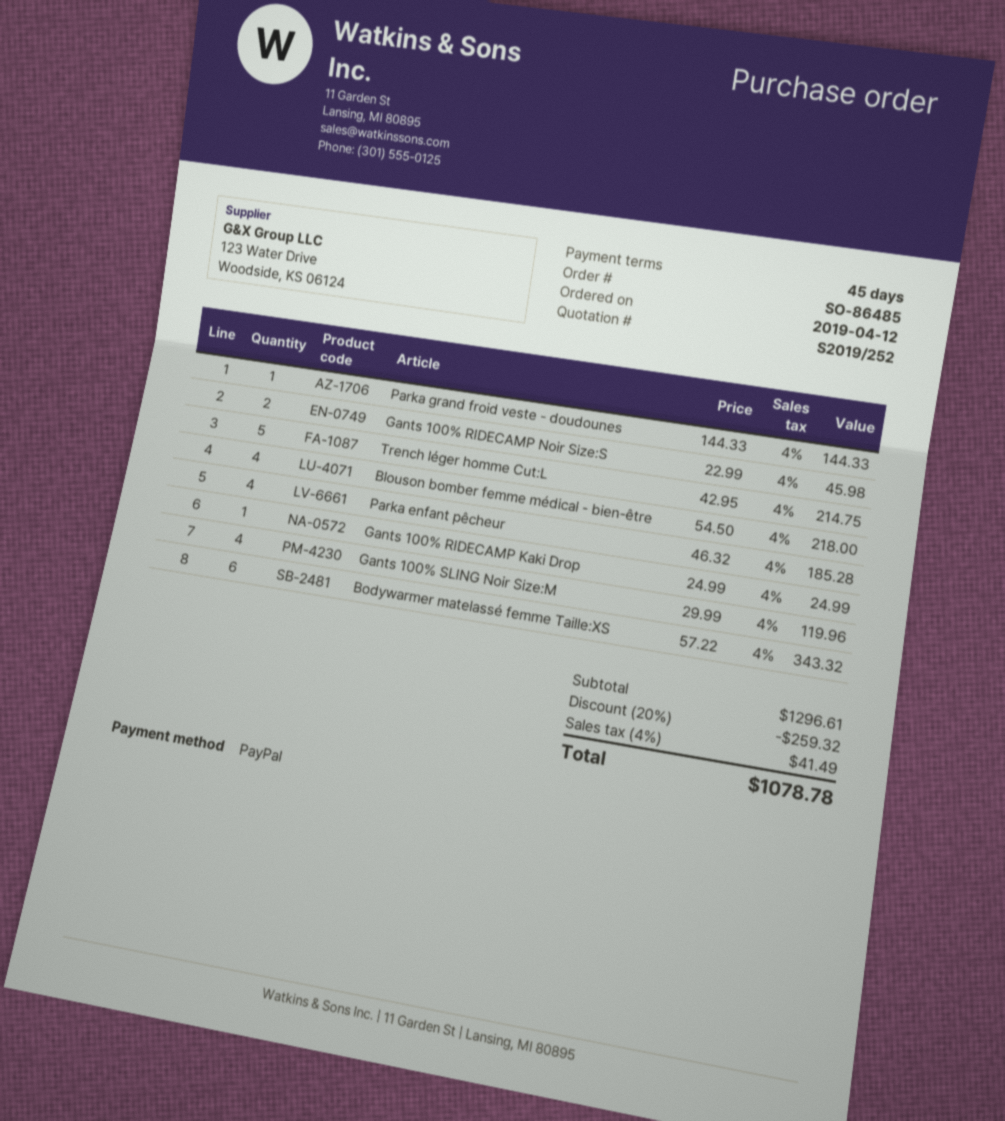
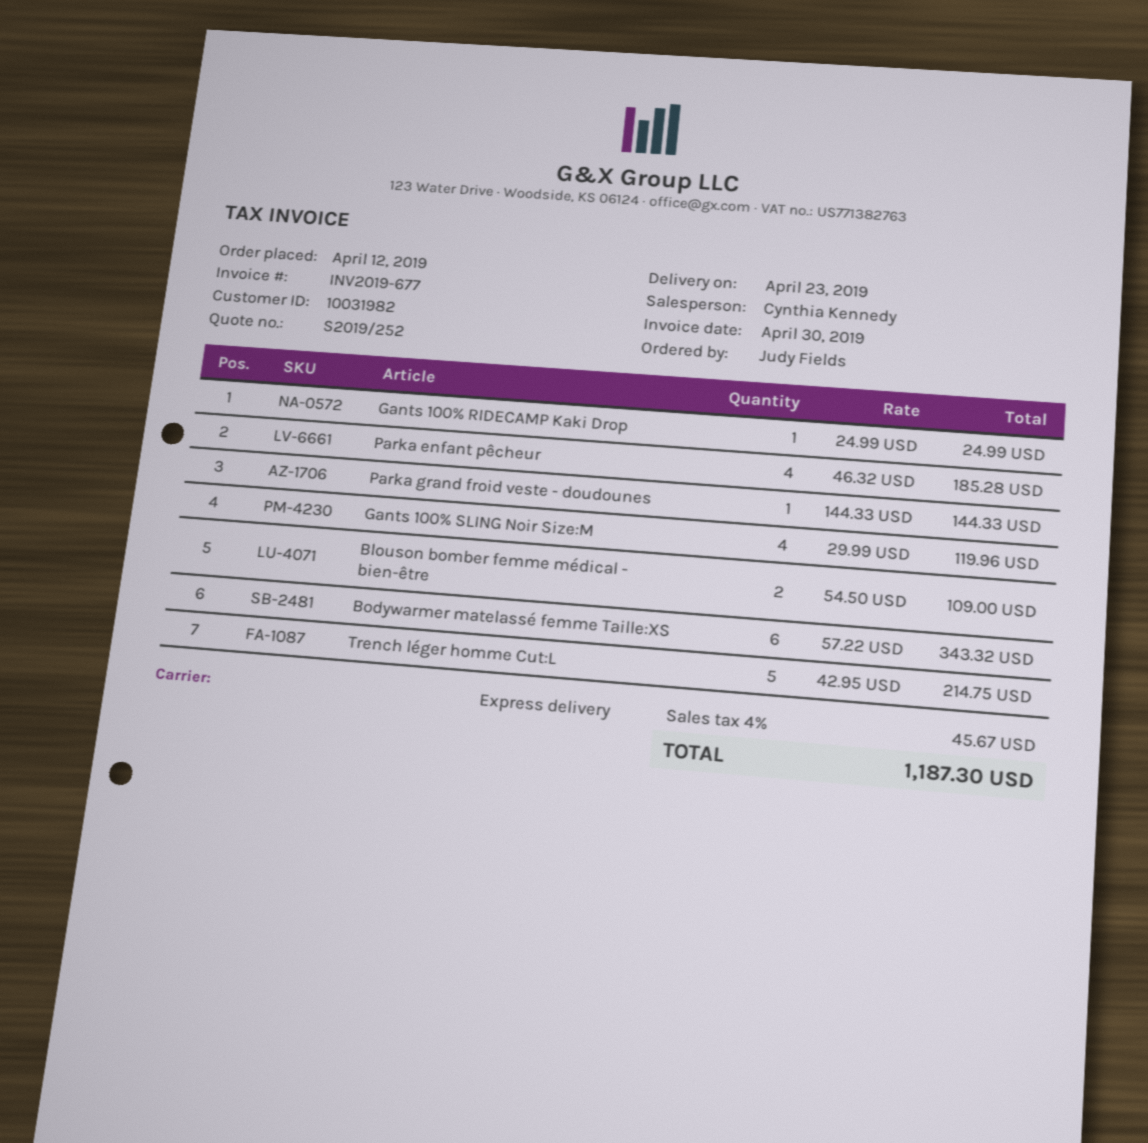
Gants 100% RIDECAMP Noir Size:S: 2 x 22.99 = 45.98 -> none
Blouson bomber femme médical - bien-être: 4 x 54.50 = 218.00 -> 2 x 54.50 = 109.00
discount: 20% = 259.32 -> none
tax: 4% = 41.49 -> 4% = 45.67
total: 1078.78 -> 1187.30

